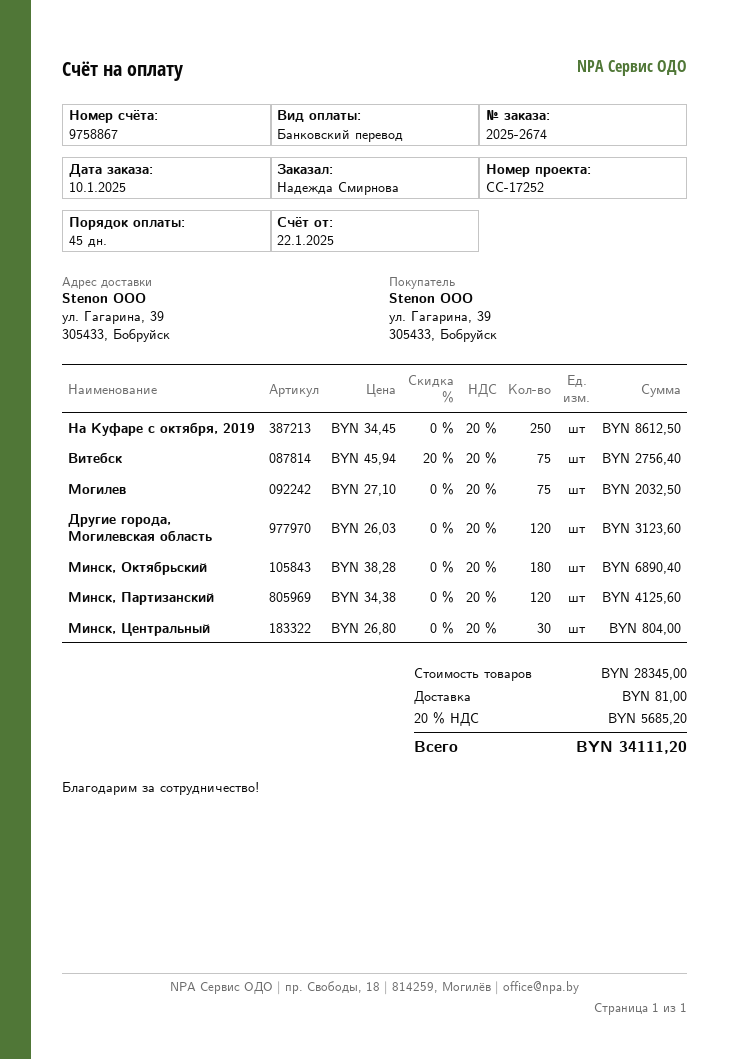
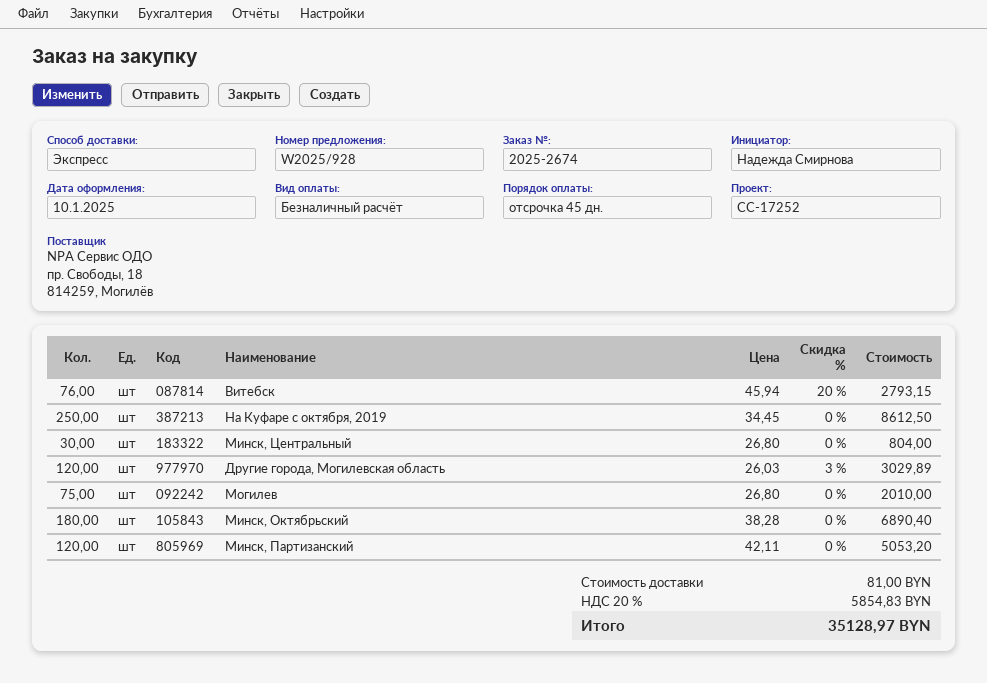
Витебск: 75 x 45.94 - 20% = 2756.40 -> 76 x 45.94 - 20% = 2793.15
Могилев: 75 x 27.10 = 2032.50 -> 75 x 26.80 = 2010.00
Другие города, Могилевская область: 120 x 26.03 = 3123.60 -> 120 x 26.03 - 3% = 3029.89
Минск, Партизанский: 120 x 34.38 = 4125.60 -> 120 x 42.11 = 5053.20
tax: 20% = 5685.20 -> 20% = 5854.83
total: 34111.20 -> 35128.97

